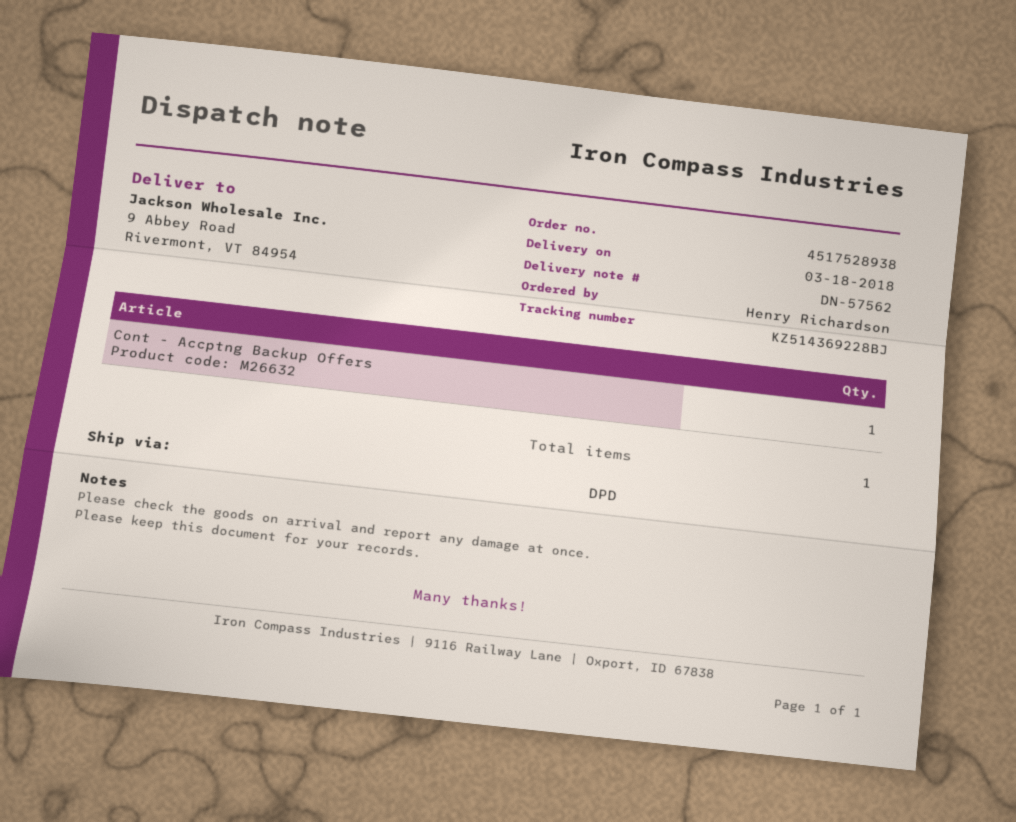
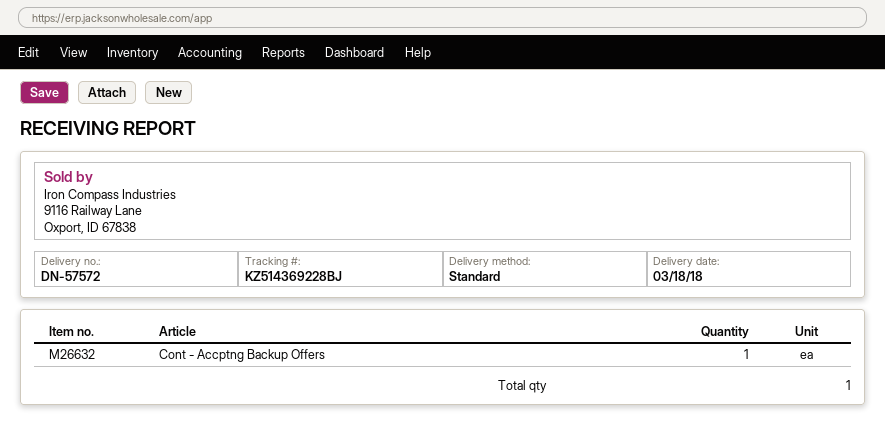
delivery note number: DN-57562 -> DN-57572
shipping method: DPD -> standard

